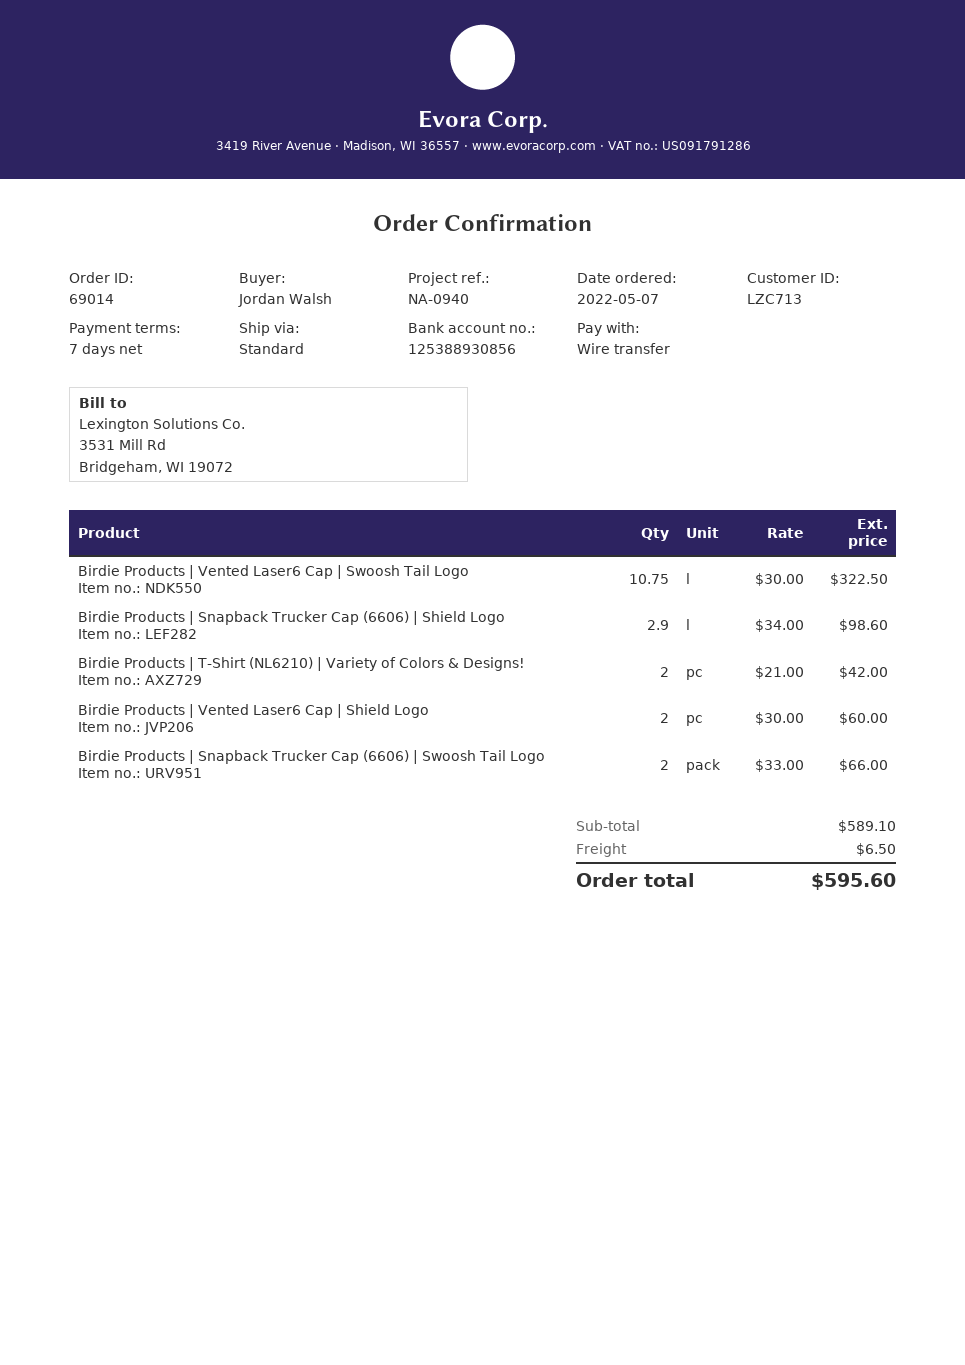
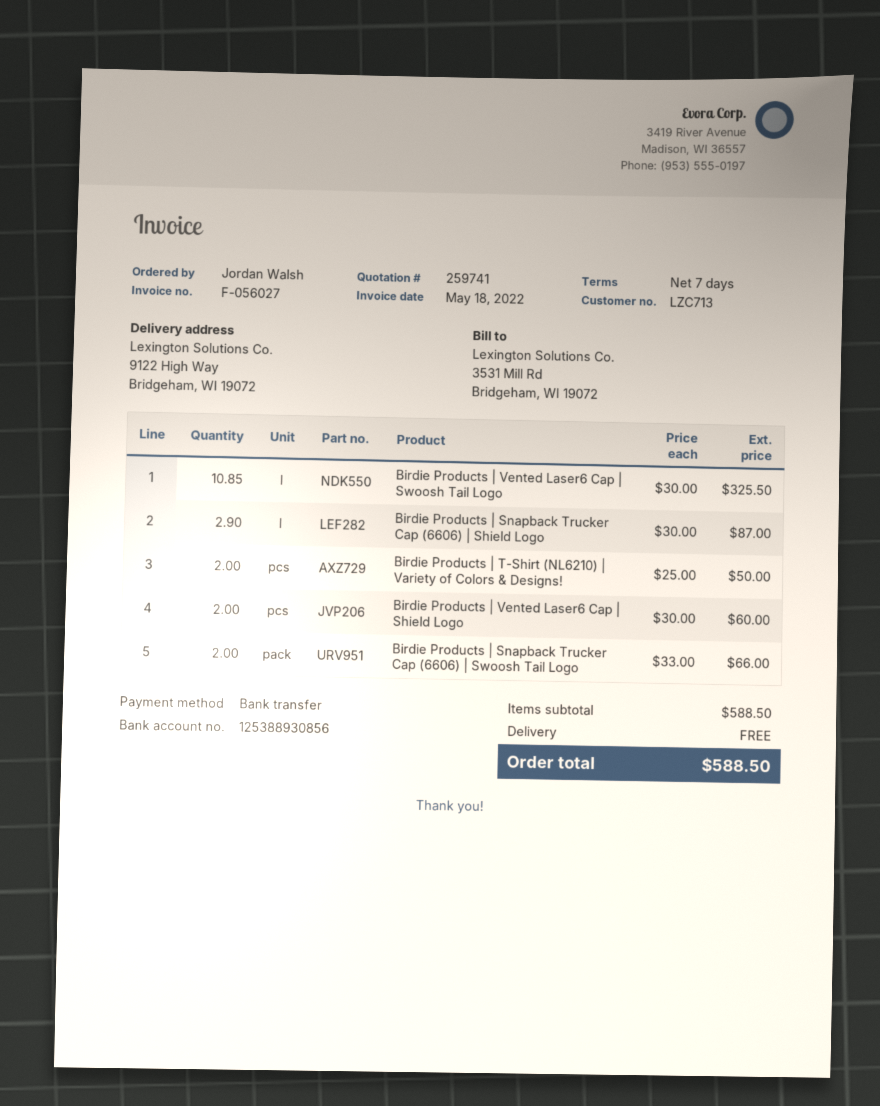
Birdie Products | Vented Laser6 Cap | Swoosh Tail Logo: 10.75 x 30.00 = 322.50 -> 10.85 x 30.00 = 325.50
Birdie Products | Snapback Trucker Cap (6606) | Shield Logo: 2.9 x 34.00 = 98.60 -> 2.9 x 30.00 = 87.00
Birdie Products | T-Shirt (NL6210) | Variety of Colors & Designs!: 2 x 21.00 = 42.00 -> 2 x 25.00 = 50.00
subtotal: 589.10 -> 588.50
shipping: 6.50 -> 0.00
total: 595.60 -> 588.50

